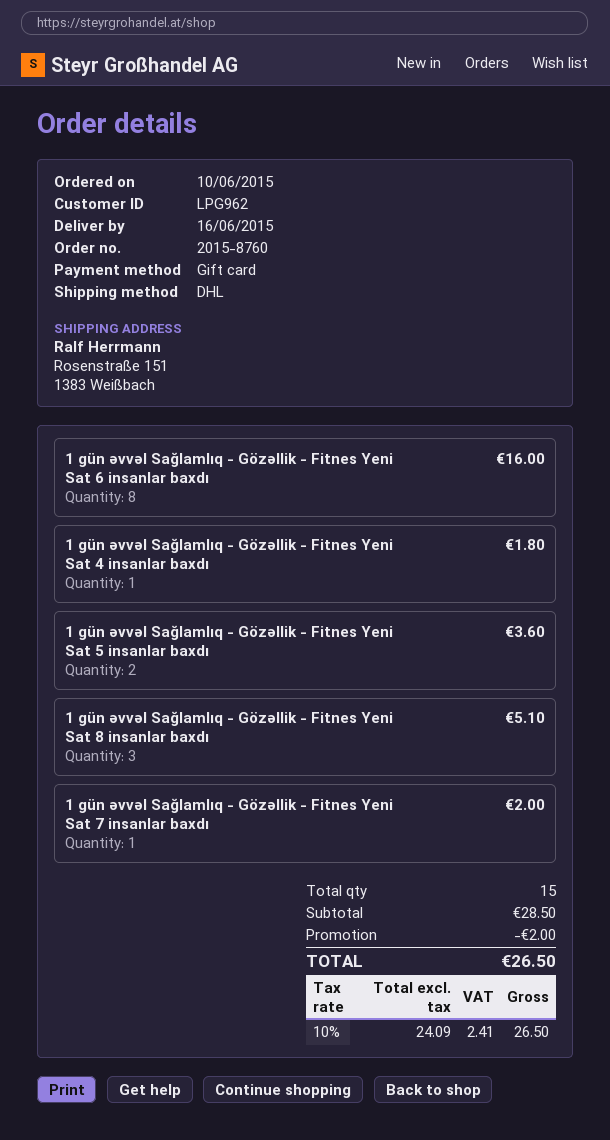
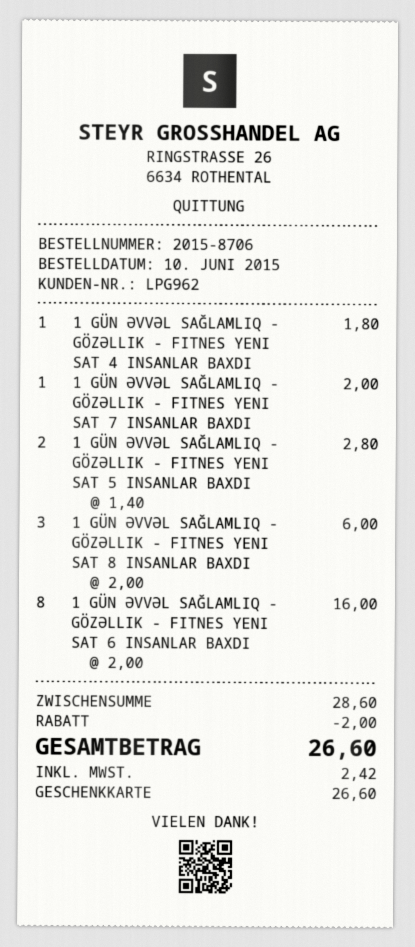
order number: 2015-8760 -> 2015-8706
1 gün əvvəl Sağlamlıq - Gözəllik - Fitnes Yeni Sat 5 insanlar baxdı: 2 for 3.60 -> 2 for 2.80
1 gün əvvəl Sağlamlıq - Gözəllik - Fitnes Yeni Sat 8 insanlar baxdı: 3 for 5.10 -> 3 for 6.00
subtotal: 28.50 -> 28.60
tax: 2.41 -> 2.42
total: 26.50 -> 26.60

